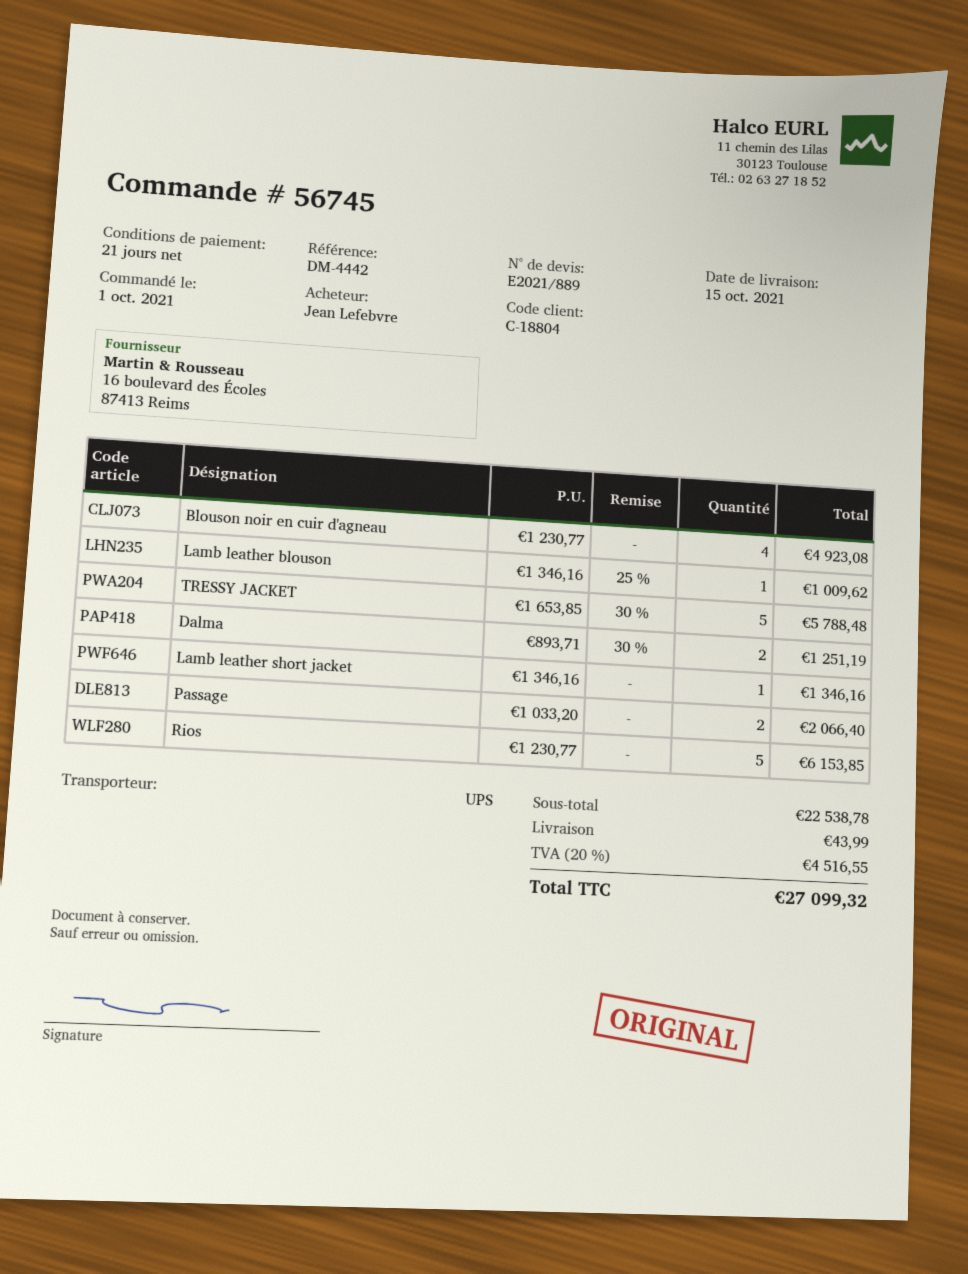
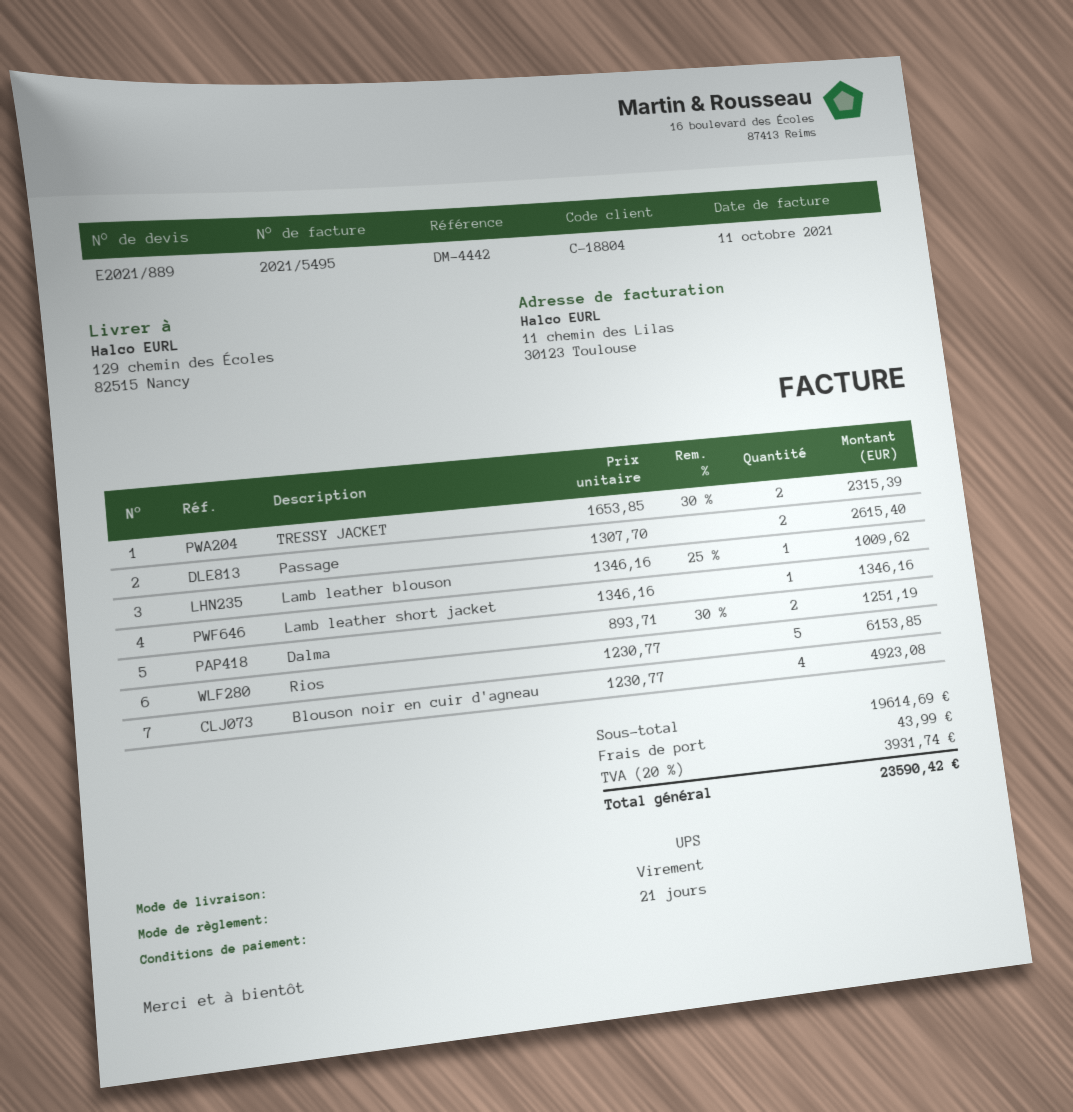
TRESSY JACKET: 5 x 1653.85 - 30% = 5788.48 -> 2 x 1653.85 - 30% = 2315.39
Passage: 2 x 1033.20 = 2066.40 -> 2 x 1307.70 = 2615.40
subtotal: 22538.78 -> 19614.69
tax: 20% = 4516.55 -> 20% = 3931.74
total: 27099.32 -> 23590.42

